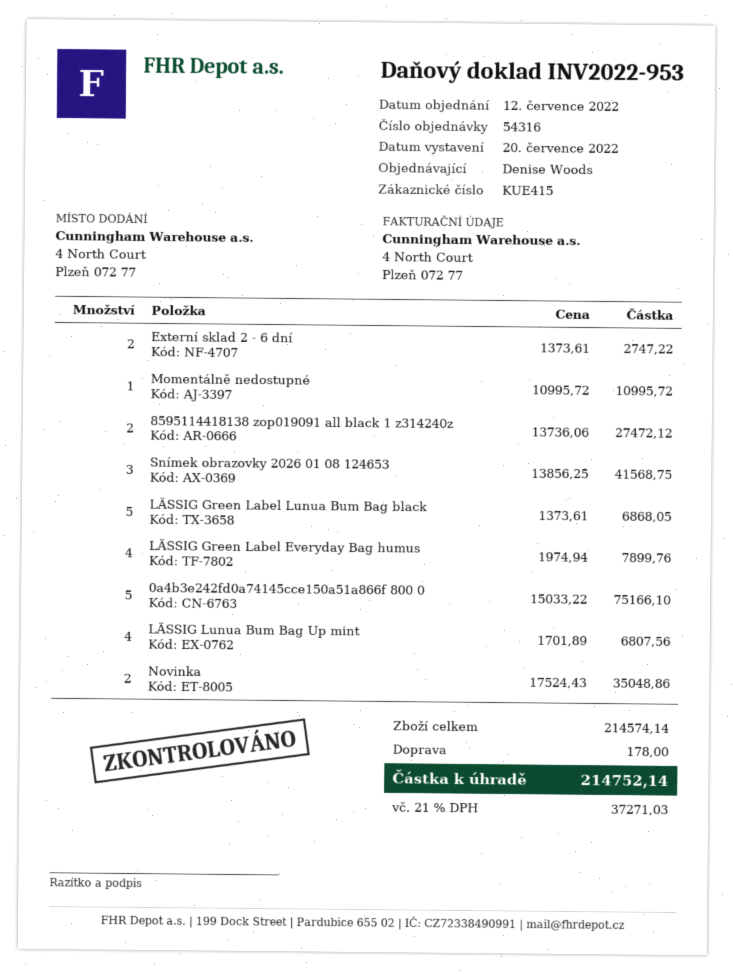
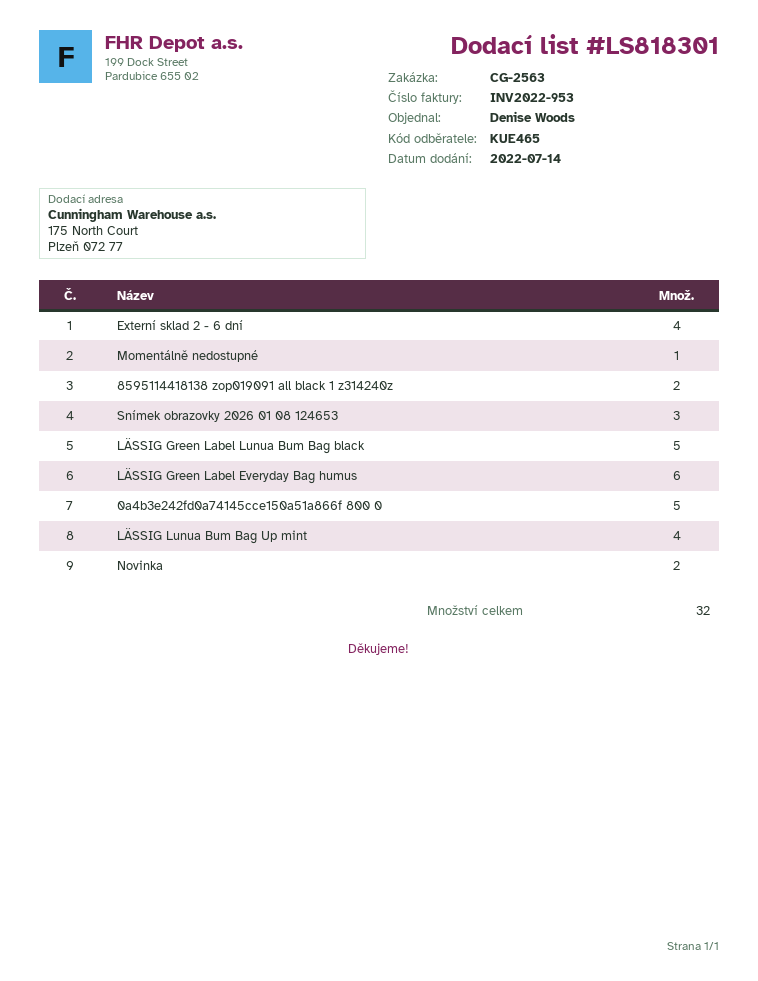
customer number: KUE415 -> KUE465
ship to: 4 North Court, Plzeň 072 77 -> 175 North Court, Plzeň 072 77
Externí sklad 2 - 6 dní: 2 -> 4
LÄSSIG Green Label Everyday Bag humus: 4 -> 6

